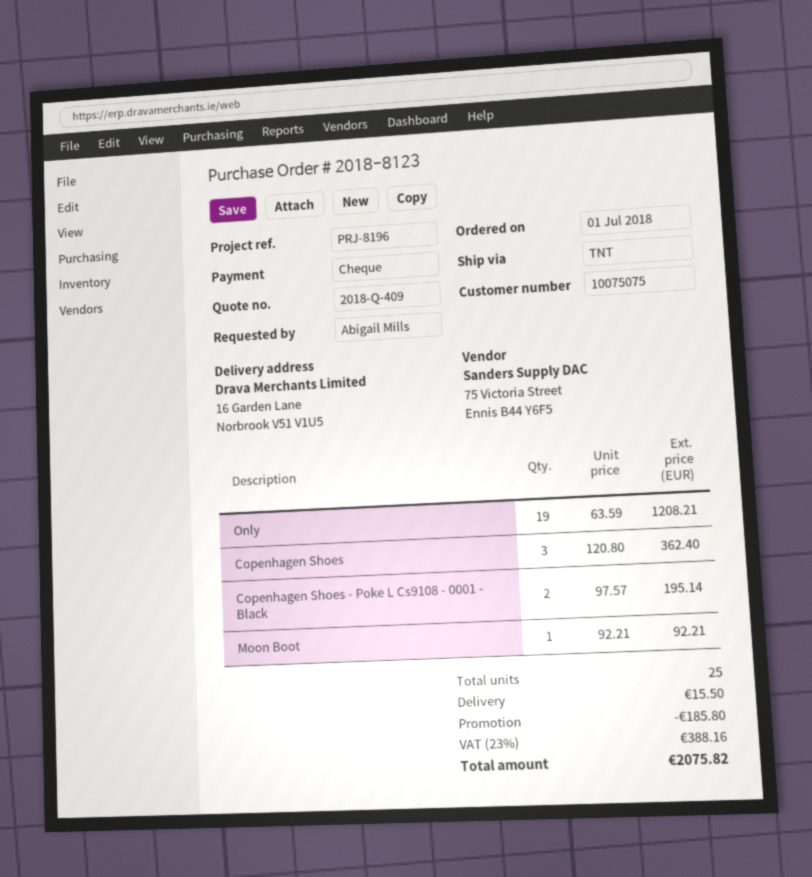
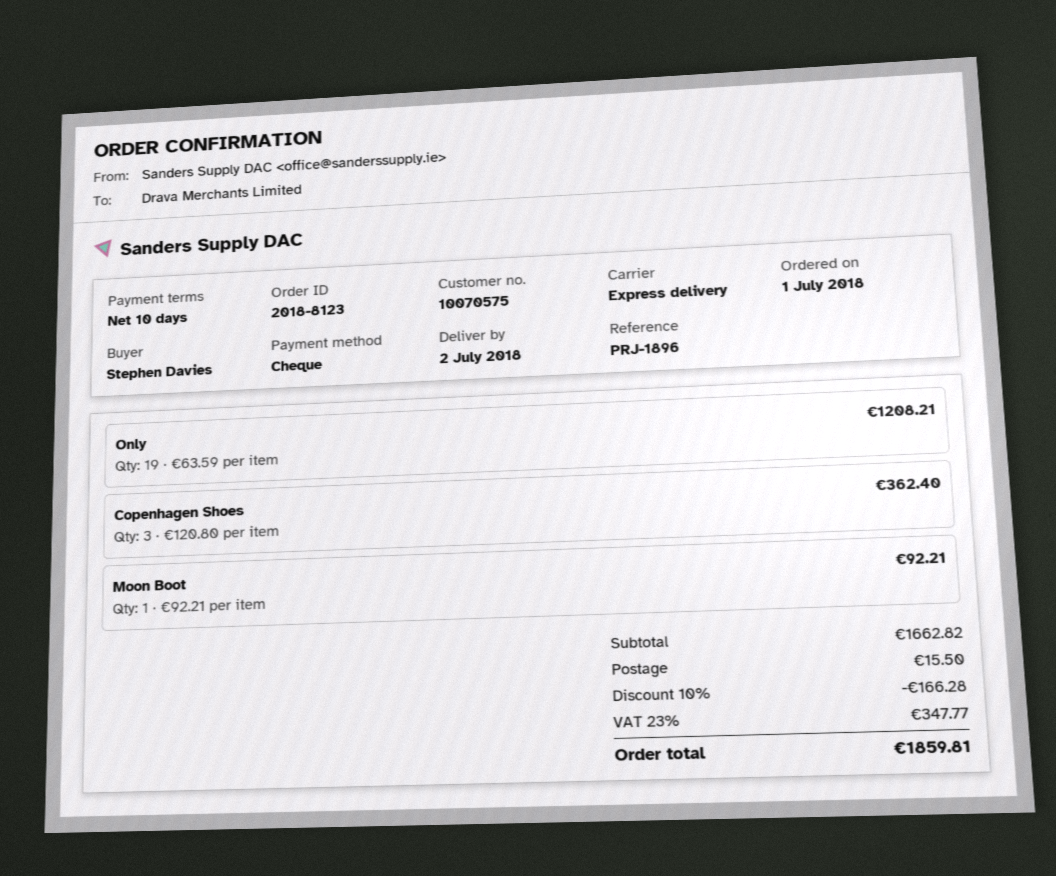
customer number: 10075075 -> 10070575
reference: PRJ-8196 -> PRJ-1896
ordered by: Abigail Mills -> Stephen Davies
shipping method: TNT -> express
Copenhagen Shoes - Poke L Cs9108 - 0001 - Black: 2 x 97.57 = 195.14 -> none
discount: 185.80 -> 166.28
tax: 23% = 388.16 -> 23% = 347.77
total: 2075.82 -> 1859.81

